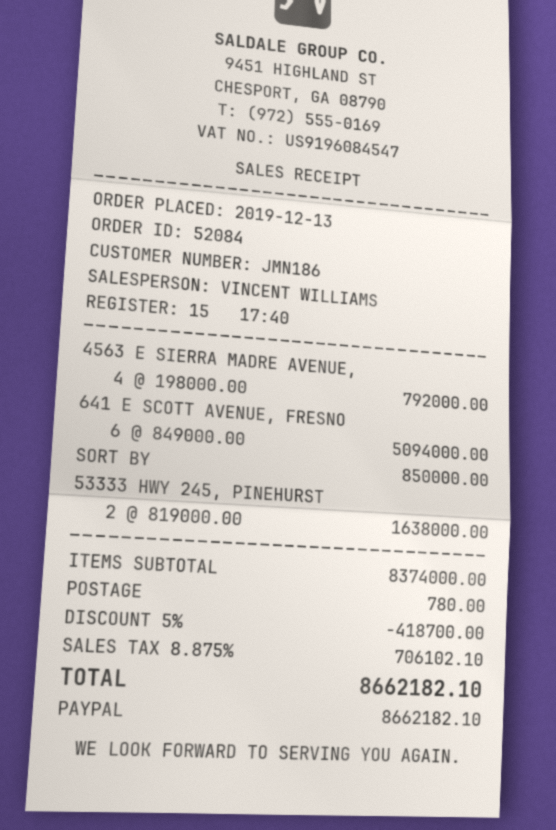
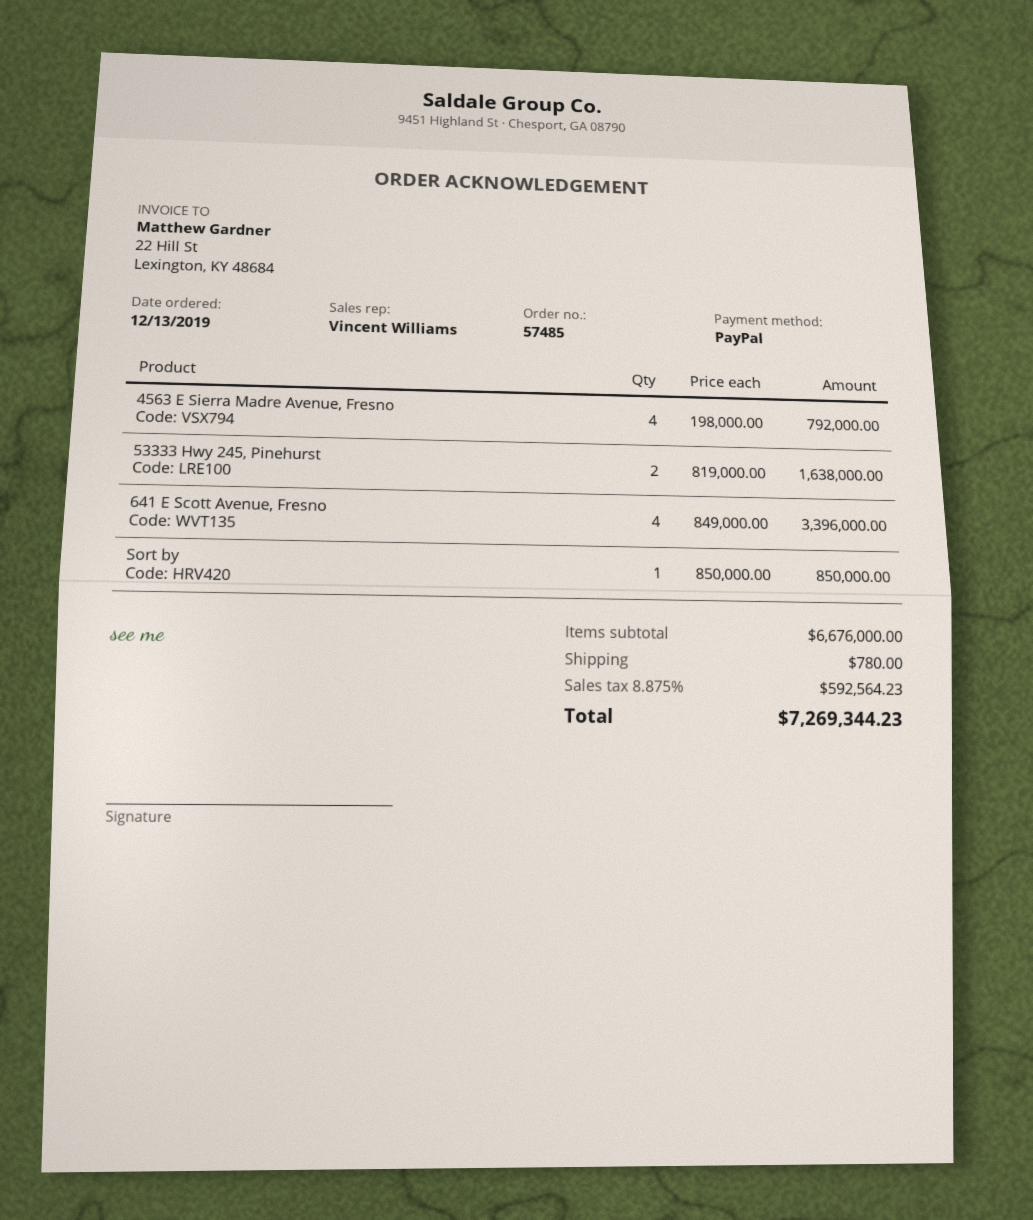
order number: 52084 -> 57485
641 E SCOTT AVENUE, FRESNO: 6 x 849000.00 = 5094000.00 -> 4 x 849000.00 = 3396000.00
subtotal: 8374000.00 -> 6676000.00
discount: 5% = 418700.00 -> none
tax: 8.875% = 706102.10 -> 8.875% = 592564.23
total: 8662182.10 -> 7269344.23

